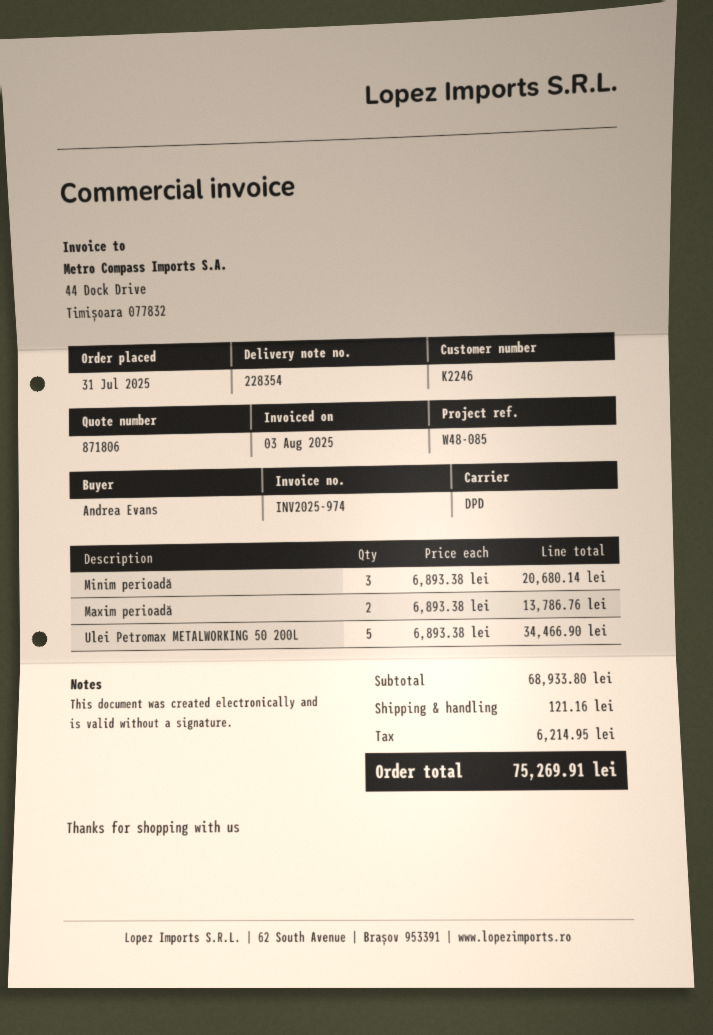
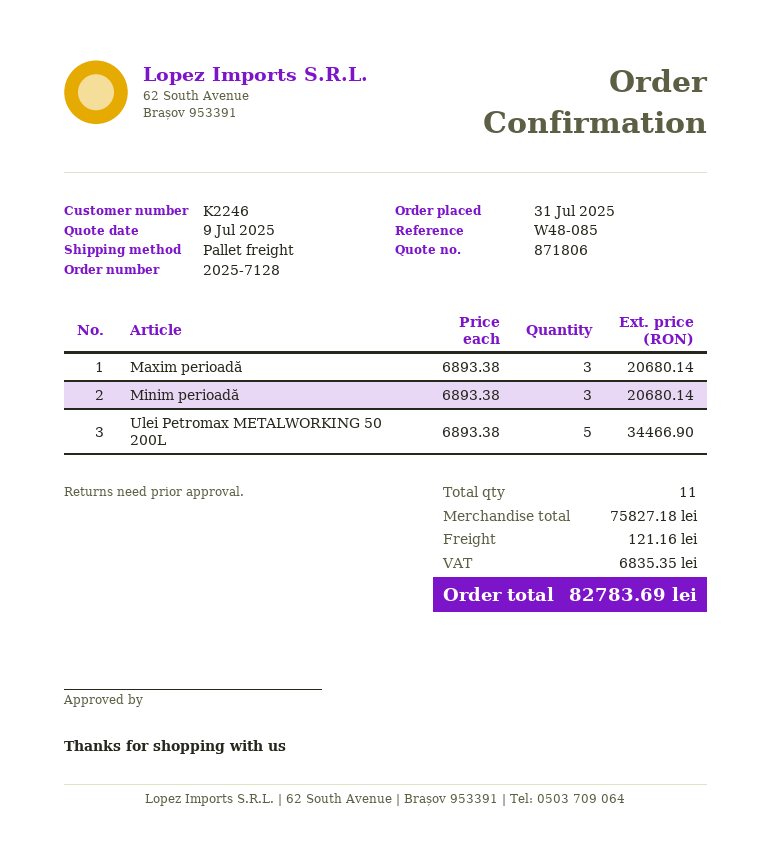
shipping method: DPD -> pallet freight
Maxim perioadă: 2 x 6893.38 = 13786.76 -> 3 x 6893.38 = 20680.14
subtotal: 68933.80 -> 75827.18
tax: 6214.95 -> 6835.35
total: 75269.91 -> 82783.69

